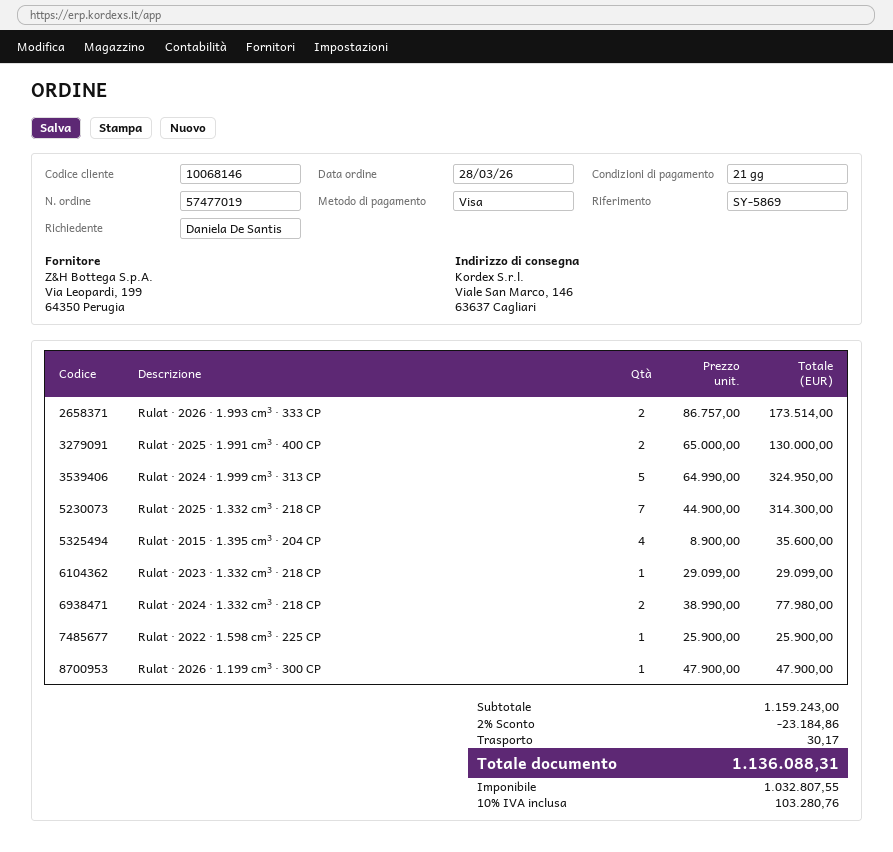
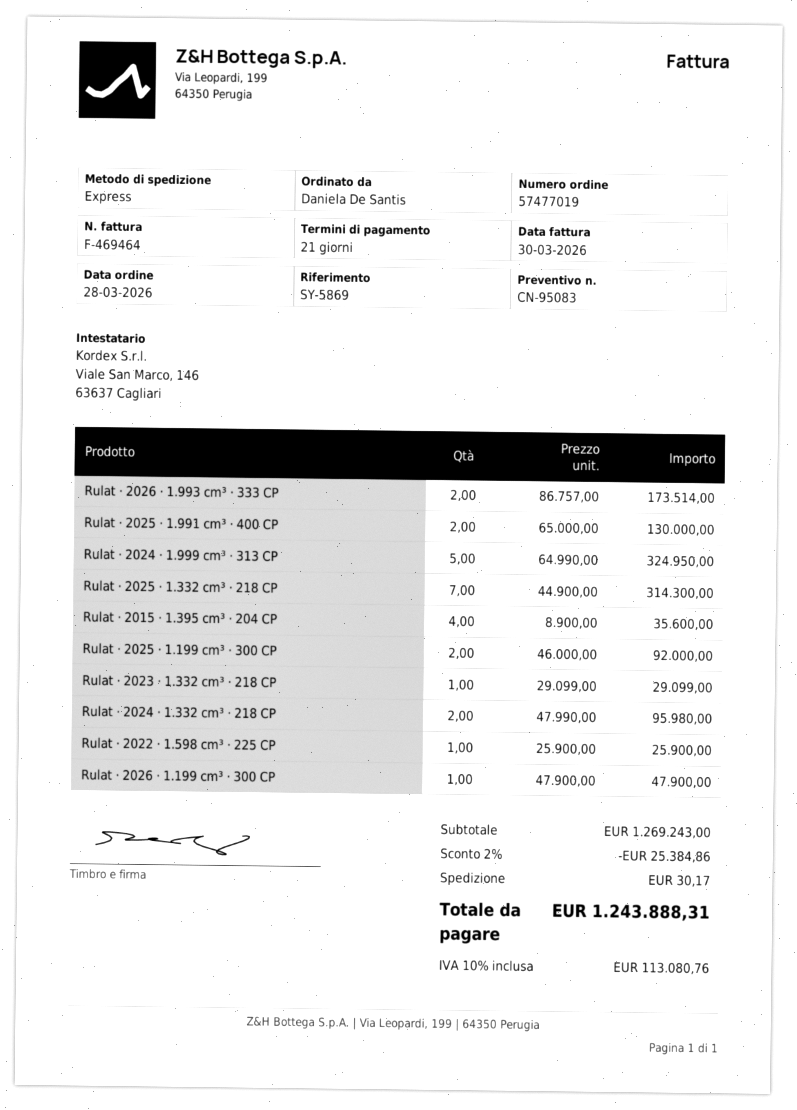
Rulat · 2024 · 1.332 cm³ · 218 CP: 2 x 38990.00 = 77980.00 -> 2 x 47990.00 = 95980.00
Rulat · 2025 · 1.199 cm³ · 300 CP: none -> 2 x 46000.00 = 92000.00
subtotal: 1159243.00 -> 1269243.00
discount: 2% = 23184.86 -> 2% = 25384.86
tax: 10% = 103280.76 -> 10% = 113080.76
total: 1136088.31 -> 1243888.31

